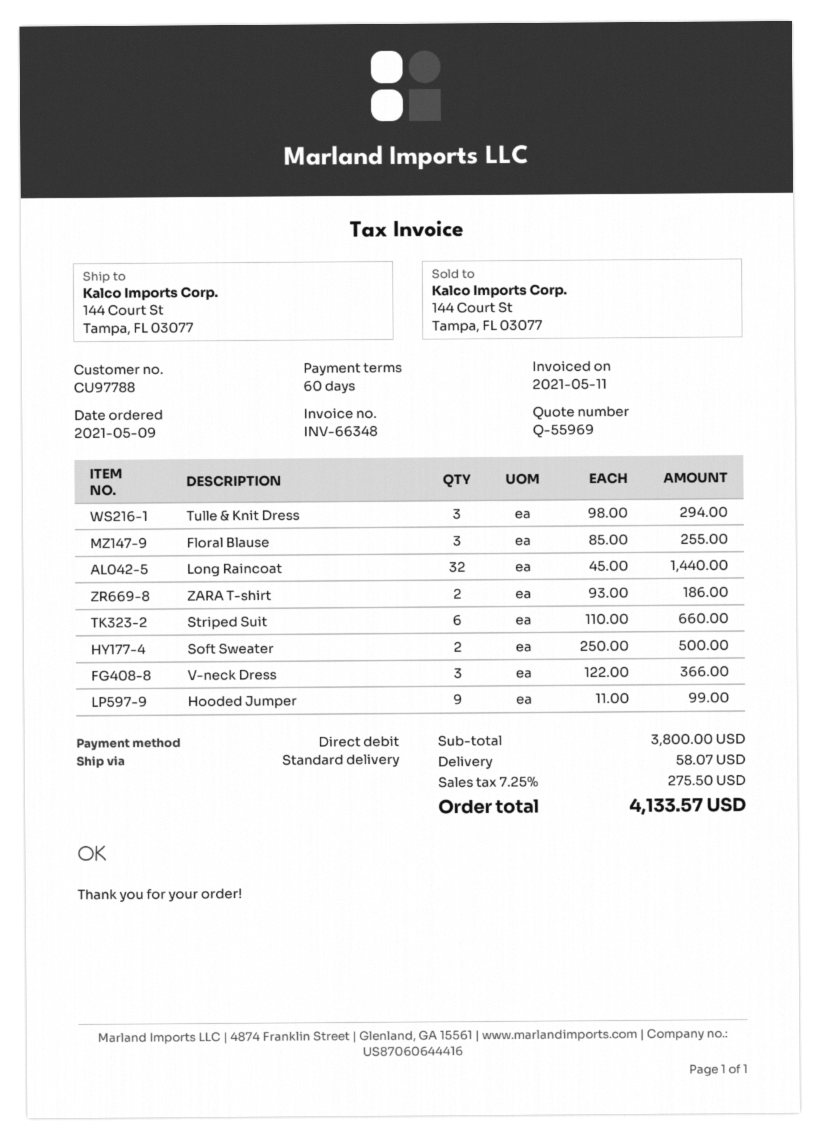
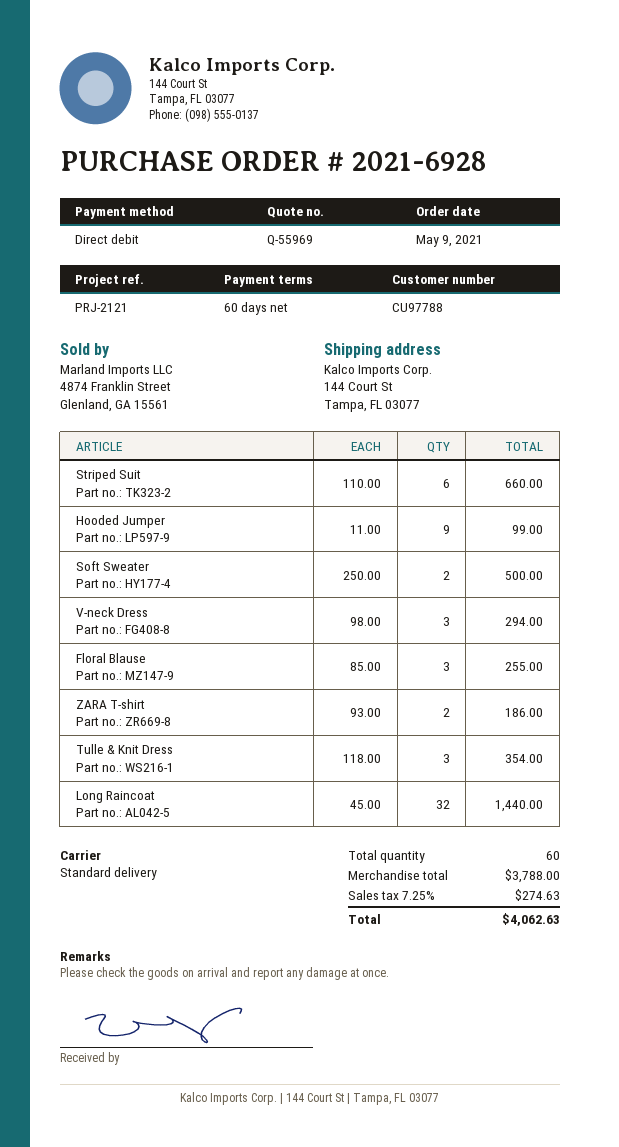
Tulle & Knit Dress: 3 x 98.00 = 294.00 -> 3 x 118.00 = 354.00
V-neck Dress: 3 x 122.00 = 366.00 -> 3 x 98.00 = 294.00
subtotal: 3800.00 -> 3788.00
shipping: 58.07 -> none
tax: 7.25% = 275.50 -> 7.25% = 274.63
total: 4133.57 -> 4062.63

